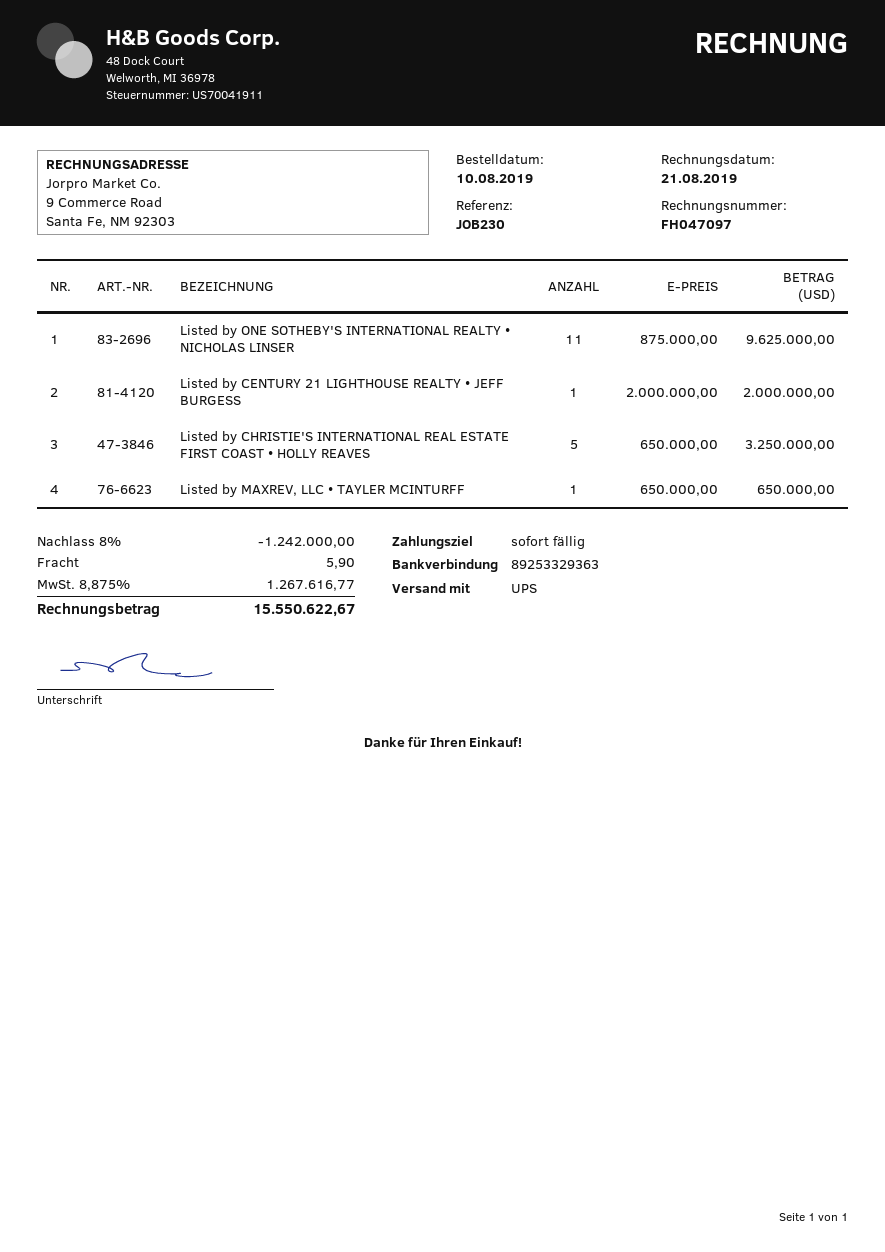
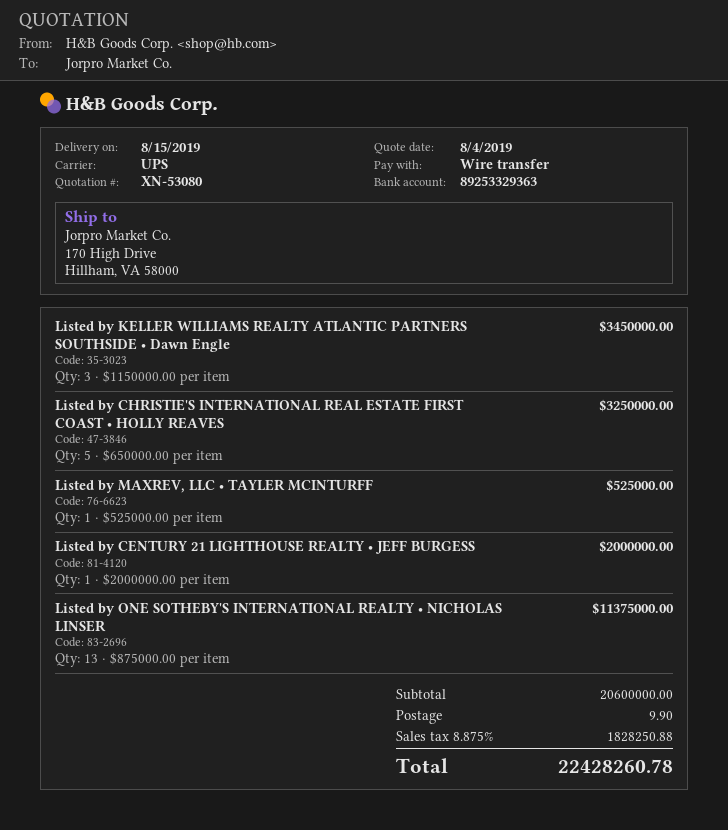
Listed by ONE SOTHEBY'S INTERNATIONAL REALTY • NICHOLAS LINSER: 11 x 875000.00 = 9625000.00 -> 13 x 875000.00 = 11375000.00
Listed by MAXREV, LLC • TAYLER MCINTURFF: 1 x 650000.00 = 650000.00 -> 1 x 525000.00 = 525000.00
Listed by KELLER WILLIAMS REALTY ATLANTIC PARTNERS SOUTHSIDE • Dawn Engle: none -> 3 x 1150000.00 = 3450000.00
discount: 8% = 1242000.00 -> none
shipping: 5.90 -> 9.90
tax: 8.875% = 1267616.77 -> 8.875% = 1828250.88
total: 15550622.67 -> 22428260.78

